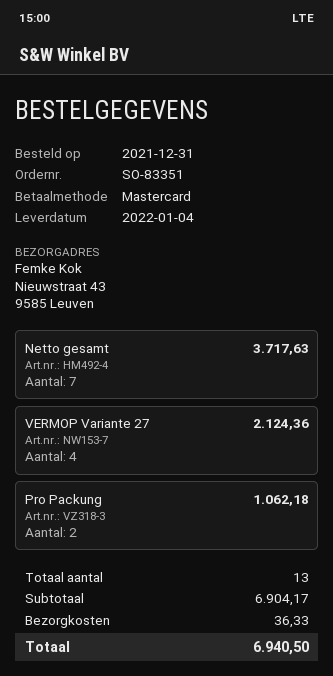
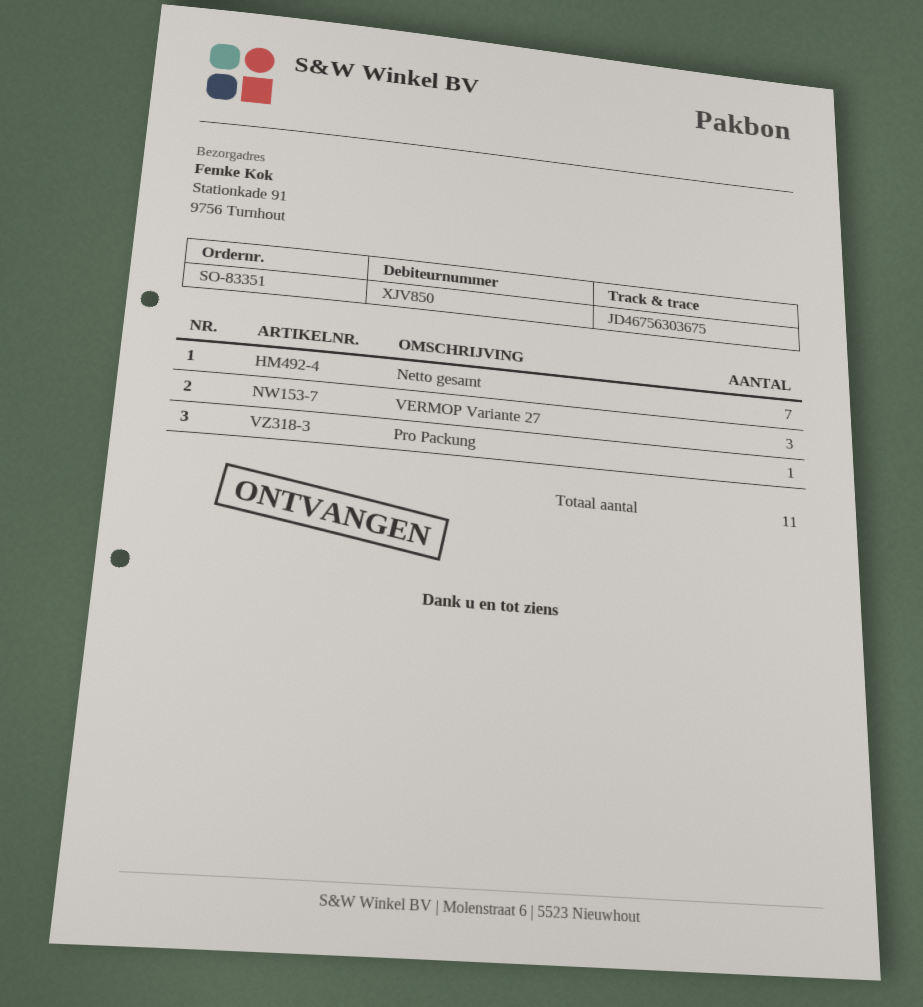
ship to: Nieuwstraat 43, 9585 Leuven -> Stationkade 91, 9756 Turnhout
VERMOP Variante 27: 4 -> 3
Pro Packung: 2 -> 1
total quantity: 13 -> 11

